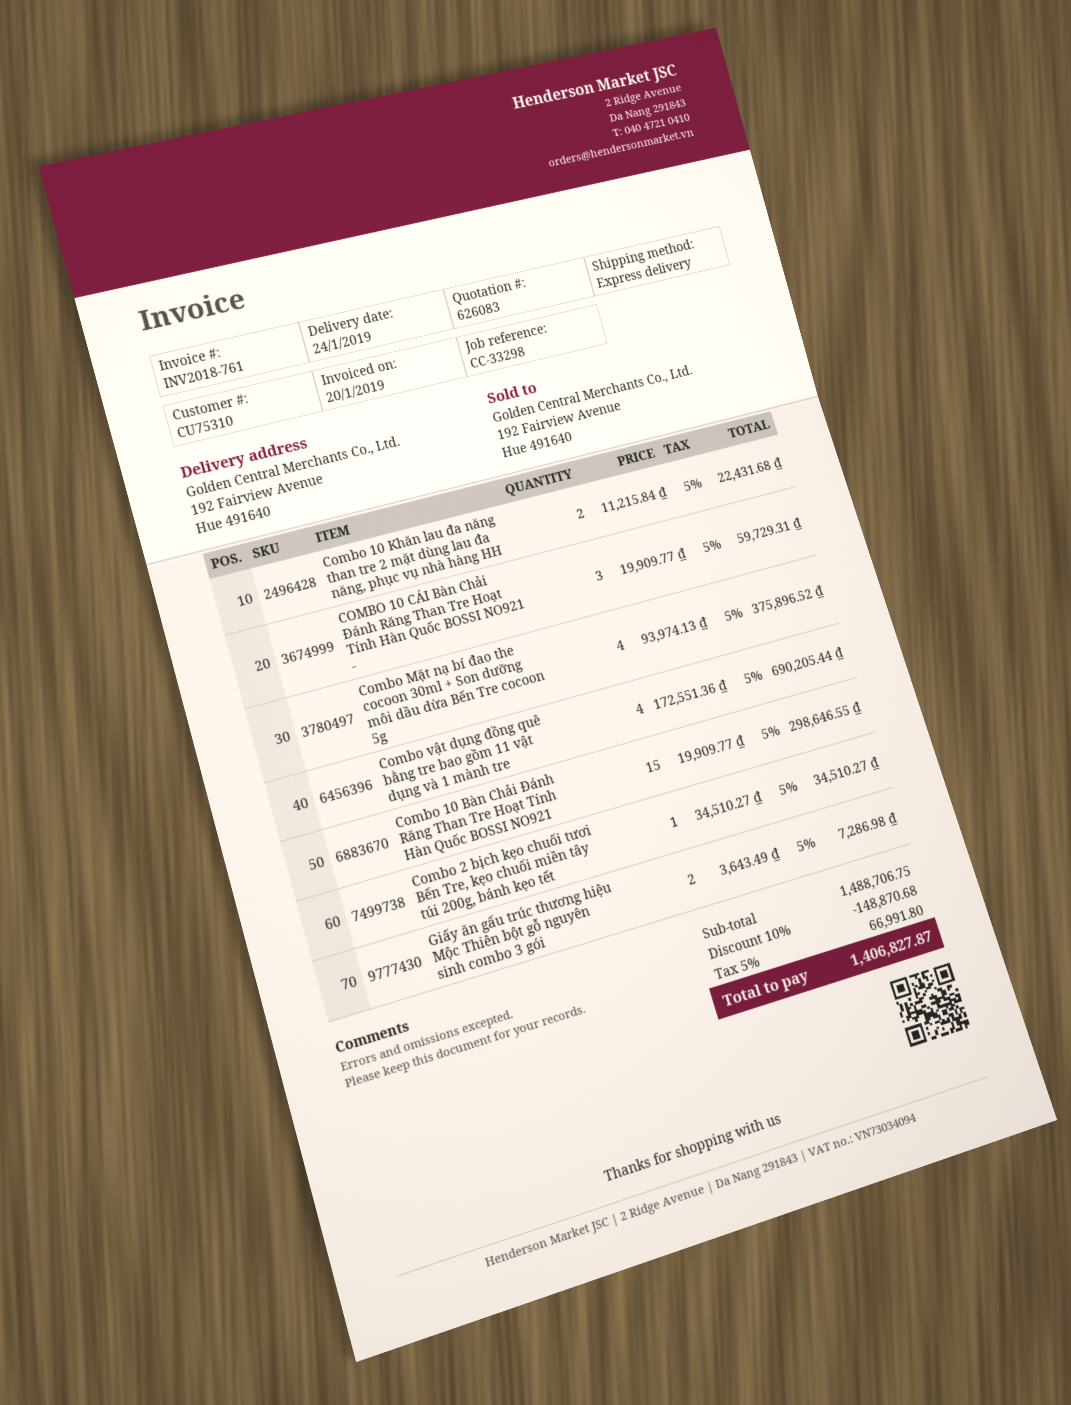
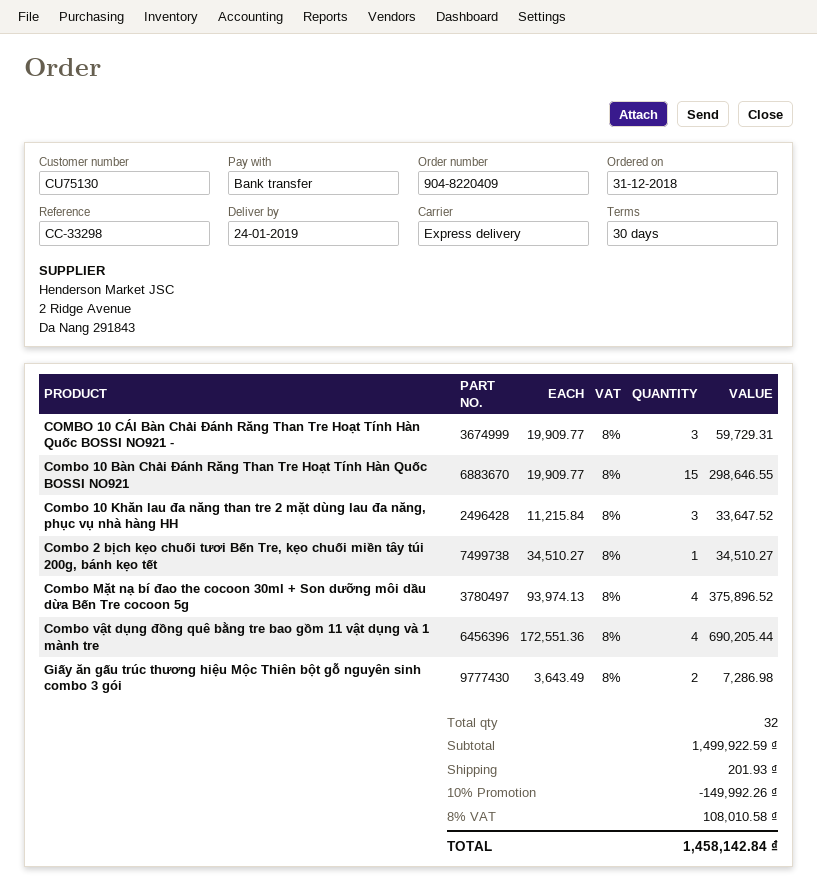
customer number: CU75310 -> CU75130
Combo 10 Khăn lau đa năng than tre 2 mặt dùng lau đa năng, phục vụ nhà hàng HH: 2 x 11215.84 = 22431.68 -> 3 x 11215.84 = 33647.52
subtotal: 1488706.75 -> 1499922.59
discount: 10% = 148870.68 -> 10% = 149992.26
shipping: none -> 201.93
tax: 5% = 66991.80 -> 8% = 108010.58
total: 1406827.87 -> 1458142.84

